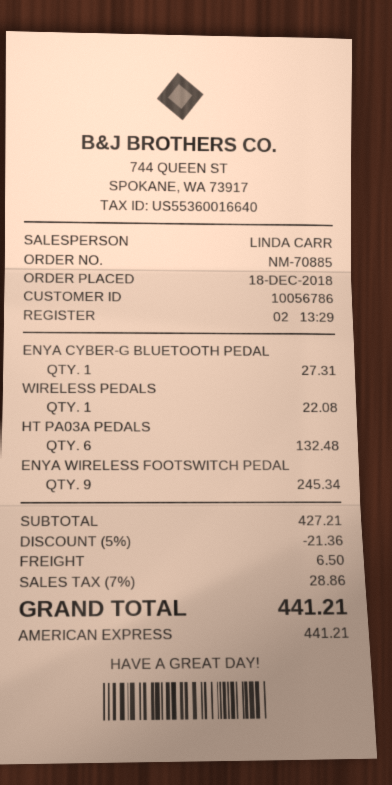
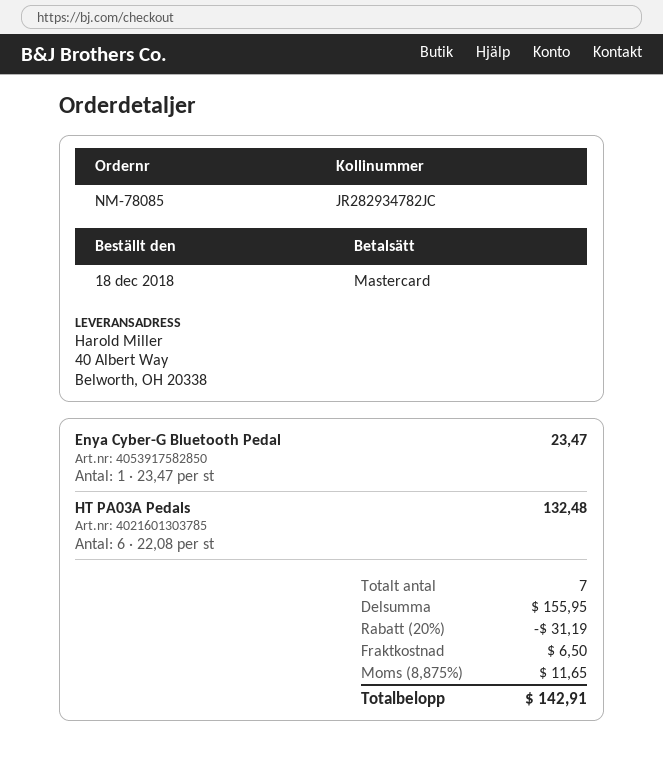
order number: NM-70885 -> NM-78085
payment method: American Express -> Mastercard
ENYA CYBER-G BLUETOOTH PEDAL: 1 for 27.31 -> 1 for 23.47
WIRELESS PEDALS: 1 for 22.08 -> none
ENYA WIRELESS FOOTSWITCH PEDAL: 9 for 245.34 -> none
subtotal: 427.21 -> 155.95
discount: 5% = 21.36 -> 20% = 31.19
tax: 7% = 28.86 -> 8.875% = 11.65
total: 441.21 -> 142.91

